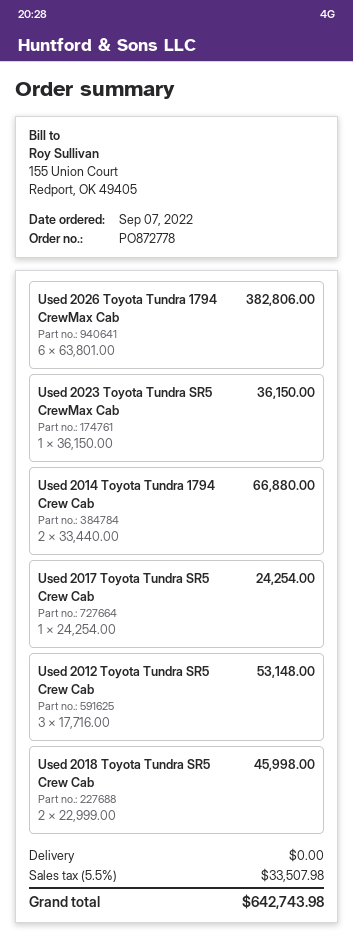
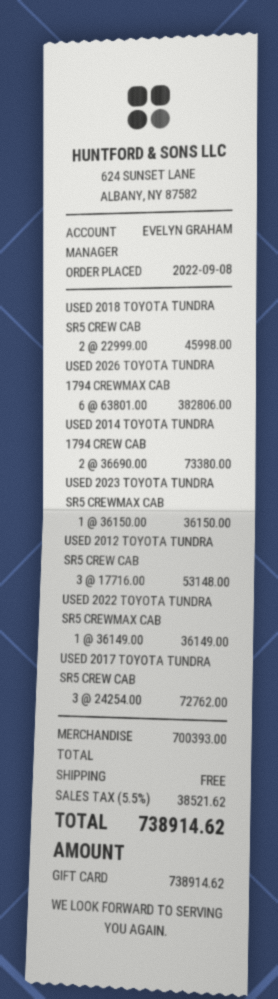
order date: 2022-09-07 -> 2022-09-08
Used 2014 Toyota Tundra 1794 Crew Cab: 2 x 33440.00 = 66880.00 -> 2 x 36690.00 = 73380.00
Used 2017 Toyota Tundra SR5 Crew Cab: 1 x 24254.00 = 24254.00 -> 3 x 24254.00 = 72762.00
USED 2022 TOYOTA TUNDRA SR5 CREWMAX CAB: none -> 1 x 36149.00 = 36149.00
tax: 5.5% = 33507.98 -> 5.5% = 38521.62
total: 642743.98 -> 738914.62

